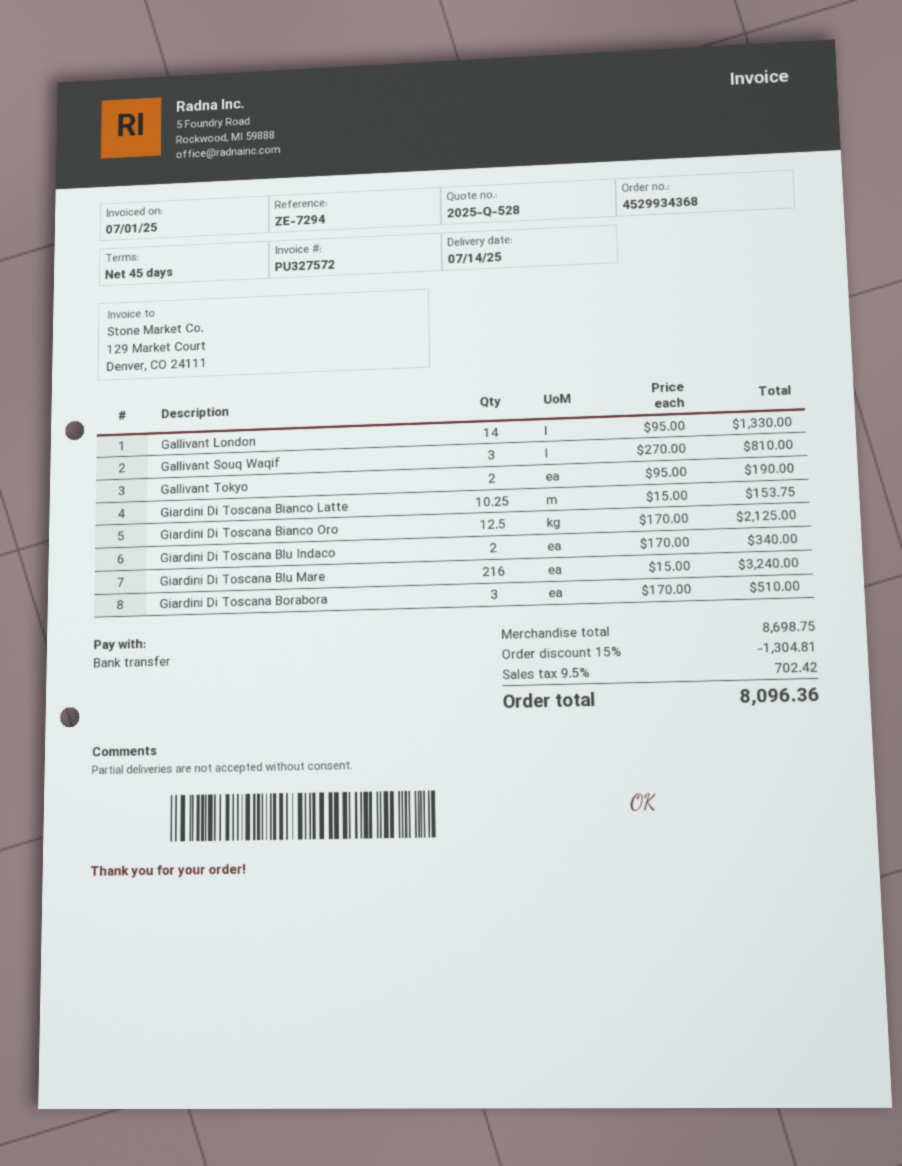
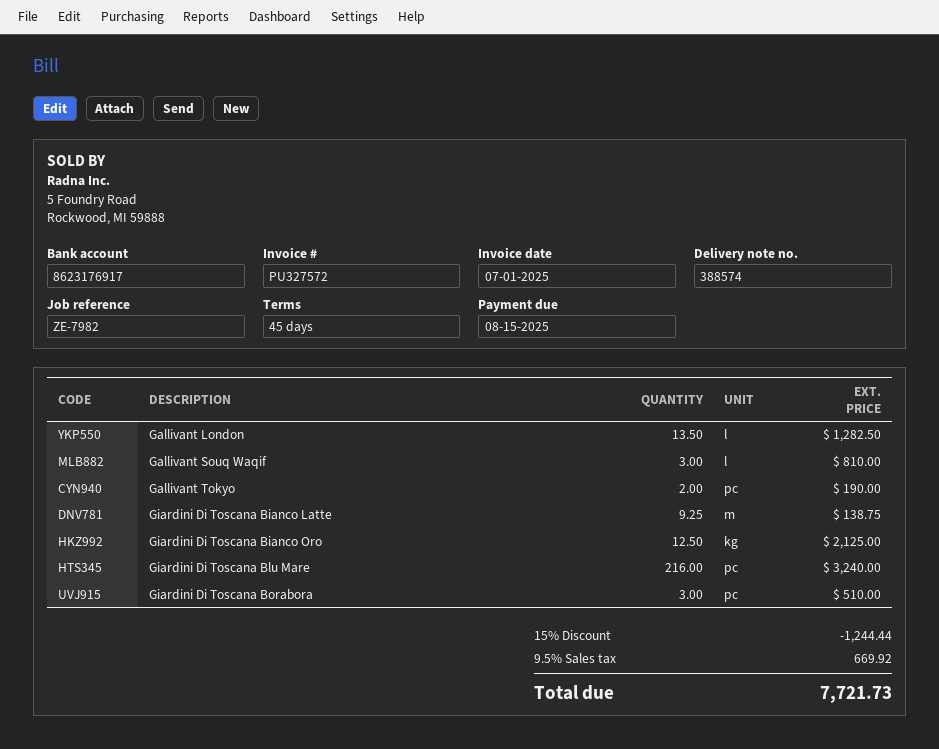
reference: ZE-7294 -> ZE-7982
Gallivant London: 14 for 1330.00 -> 13.5 for 1282.50
Giardini Di Toscana Bianco Latte: 10.25 for 153.75 -> 9.25 for 138.75
Giardini Di Toscana Blu Indaco: 2 for 340.00 -> none
discount: 15% = 1304.81 -> 15% = 1244.44
tax: 9.5% = 702.42 -> 9.5% = 669.92
total: 8096.36 -> 7721.73

